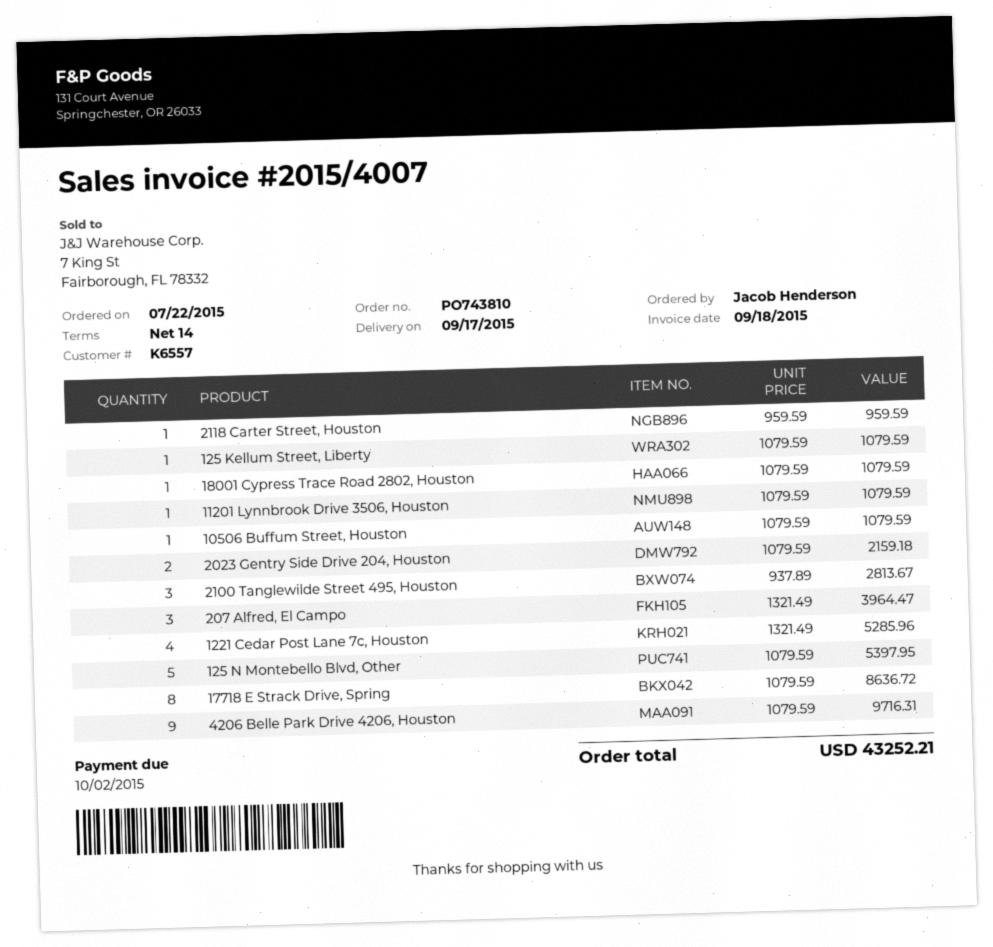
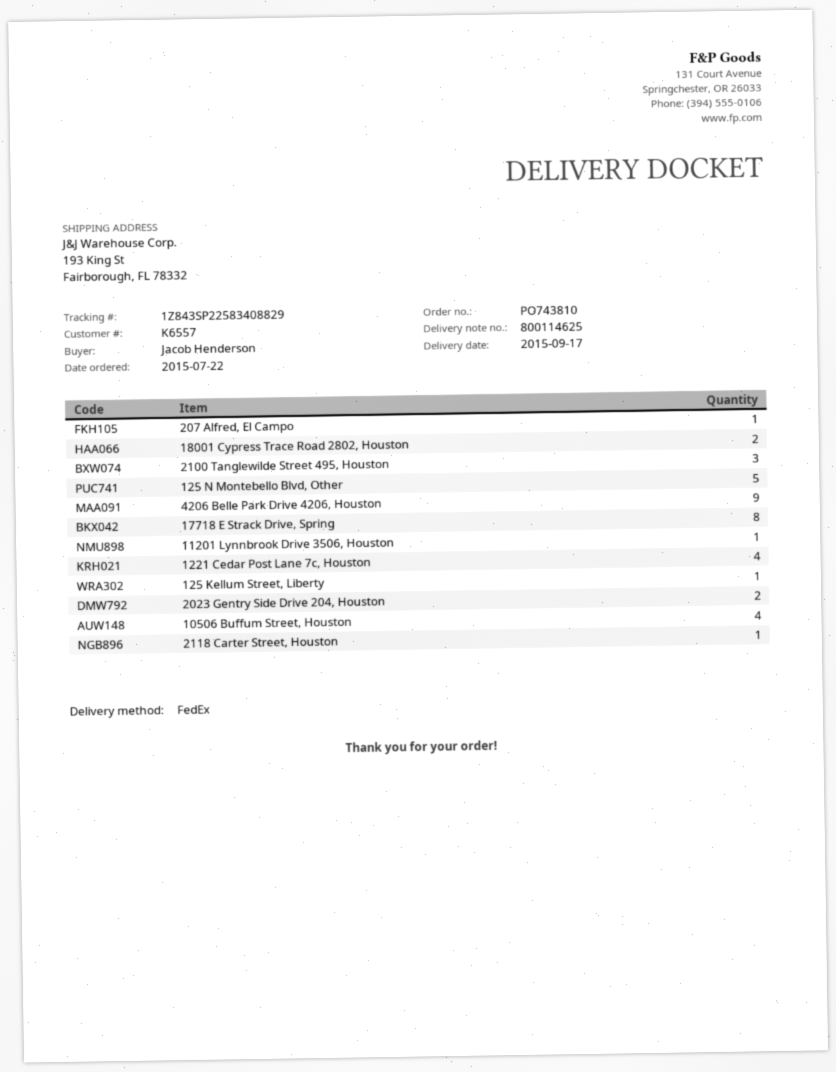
18001 Cypress Trace Road 2802, Houston: 1 -> 2
10506 Buffum Street, Houston: 1 -> 4
207 Alfred, El Campo: 3 -> 1

